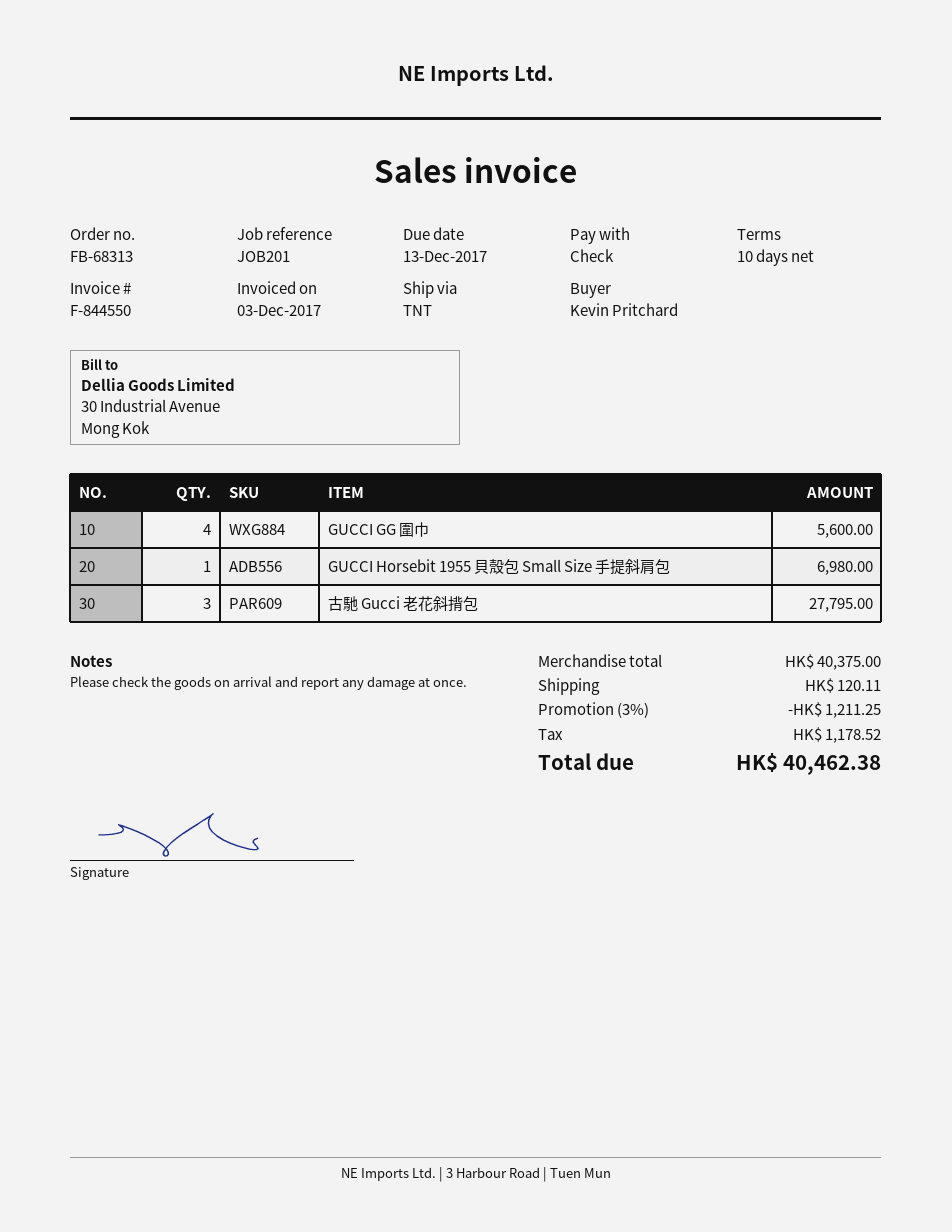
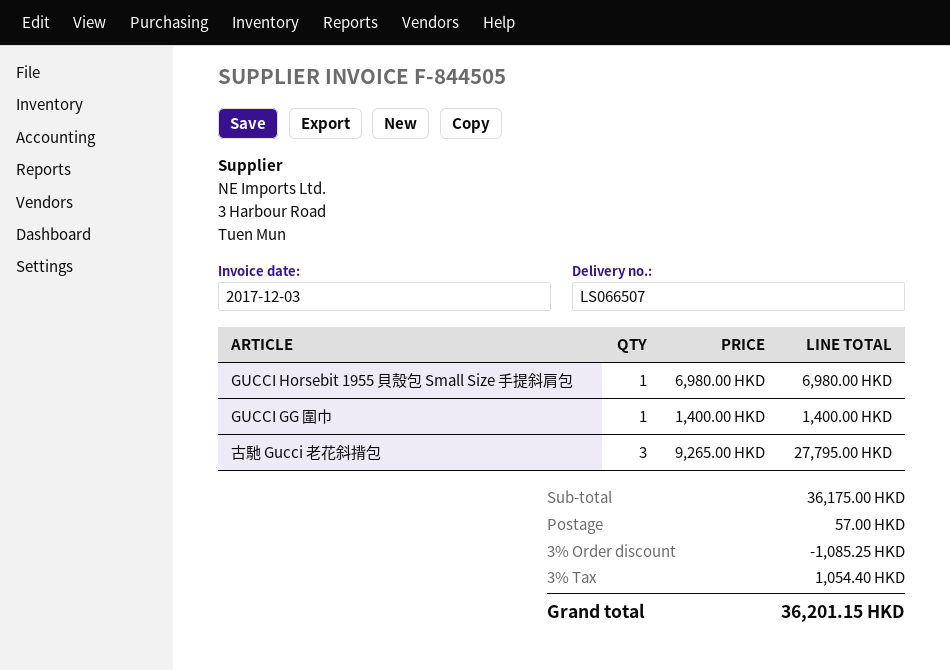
invoice number: F-844550 -> F-844505
GUCCI GG 圍巾: 4 for 5600.00 -> 1 for 1400.00
subtotal: 40375.00 -> 36175.00
discount: 3% = 1211.25 -> 3% = 1085.25
shipping: 120.11 -> 57.00
tax: 1178.52 -> 1054.40
total: 40462.38 -> 36201.15

